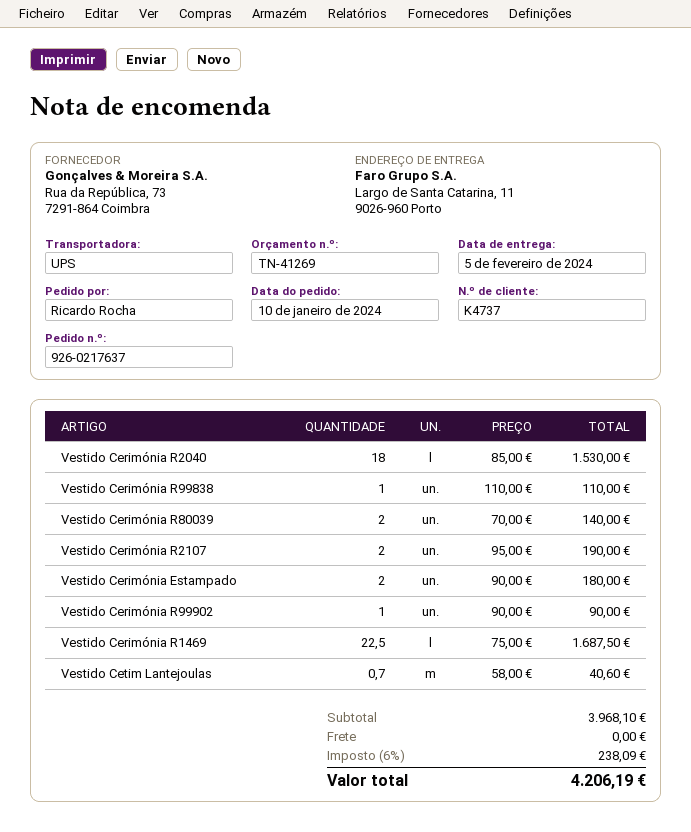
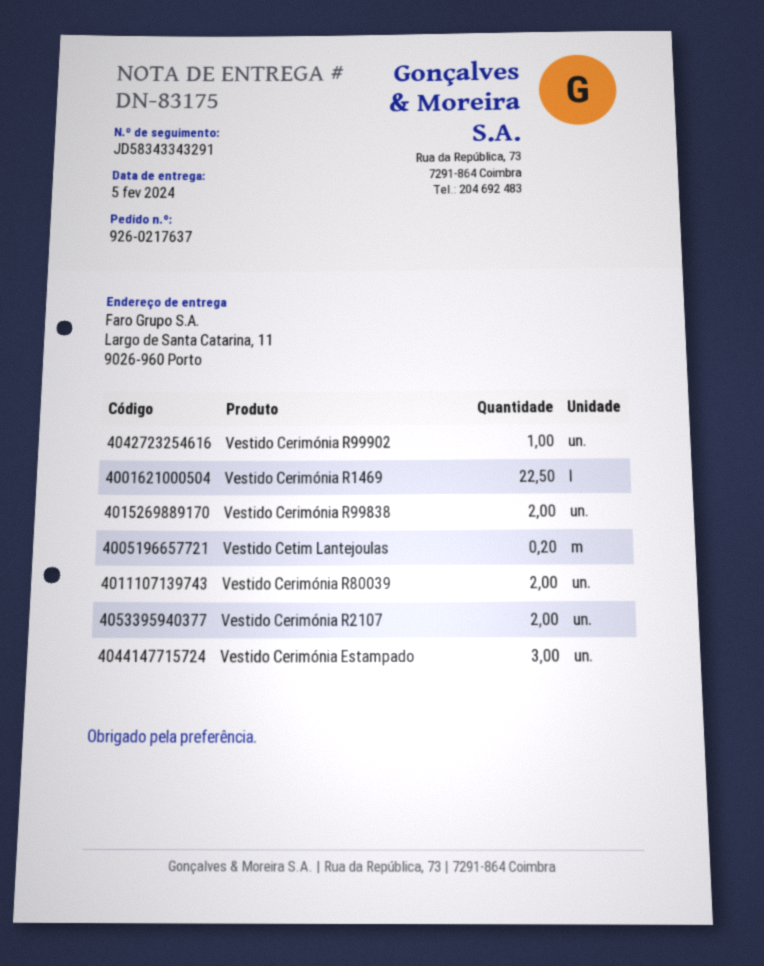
Vestido Cerimónia R2040: 18 -> none
Vestido Cerimónia R99838: 1 -> 2
Vestido Cerimónia Estampado: 2 -> 3
Vestido Cetim Lantejoulas: 0.7 -> 0.2

